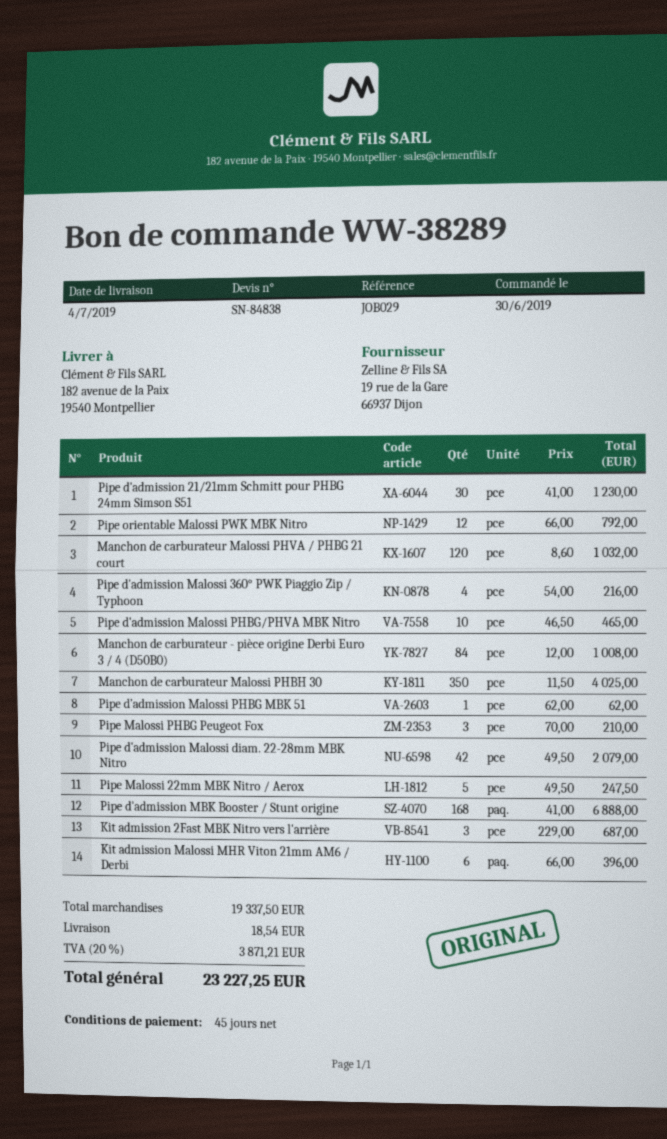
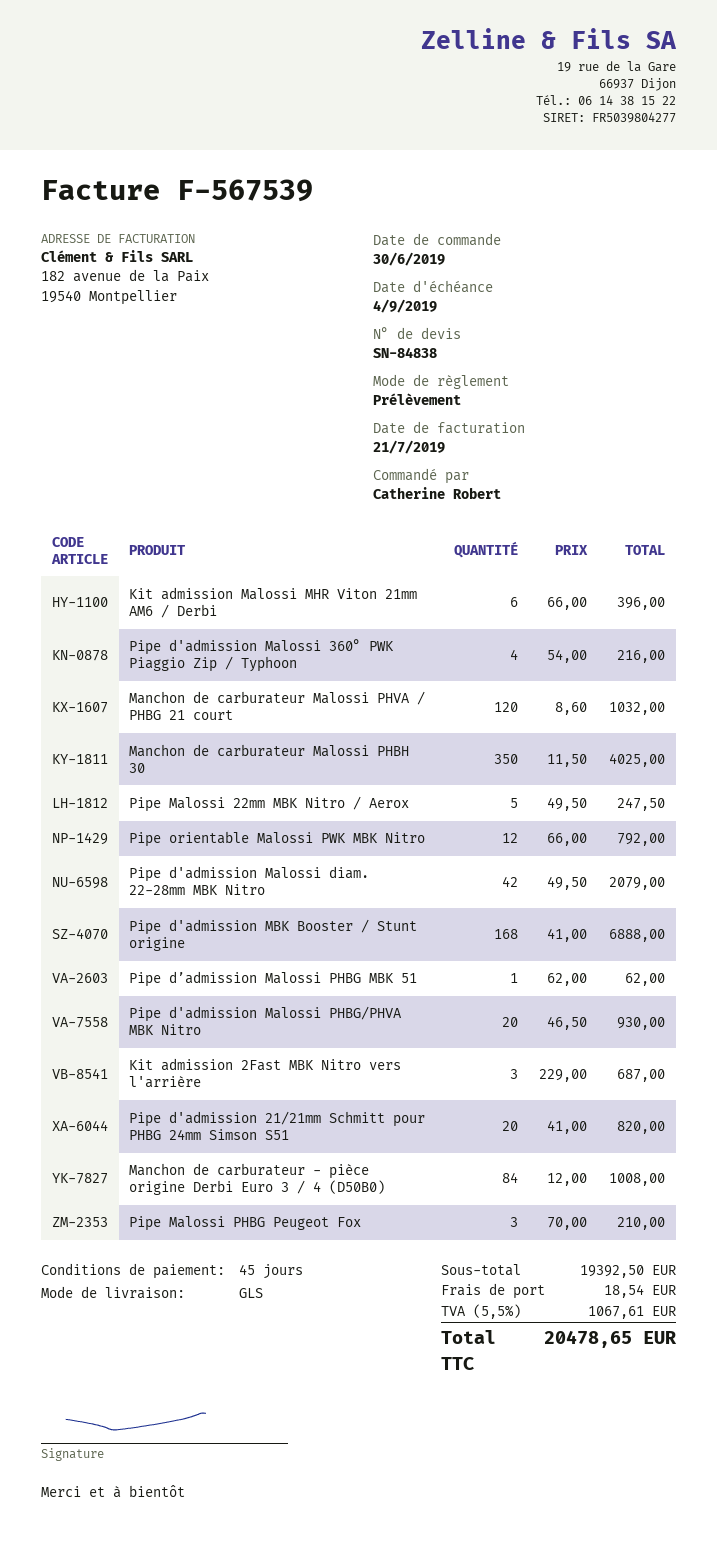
Pipe d'admission 21/21mm Schmitt pour PHBG 24mm Simson S51: 30 x 41.00 = 1230.00 -> 20 x 41.00 = 820.00
Pipe d'admission Malossi PHBG/PHVA MBK Nitro: 10 x 46.50 = 465.00 -> 20 x 46.50 = 930.00
subtotal: 19337.50 -> 19392.50
tax: 20% = 3871.21 -> 5.5% = 1067.61
total: 23227.25 -> 20478.65

